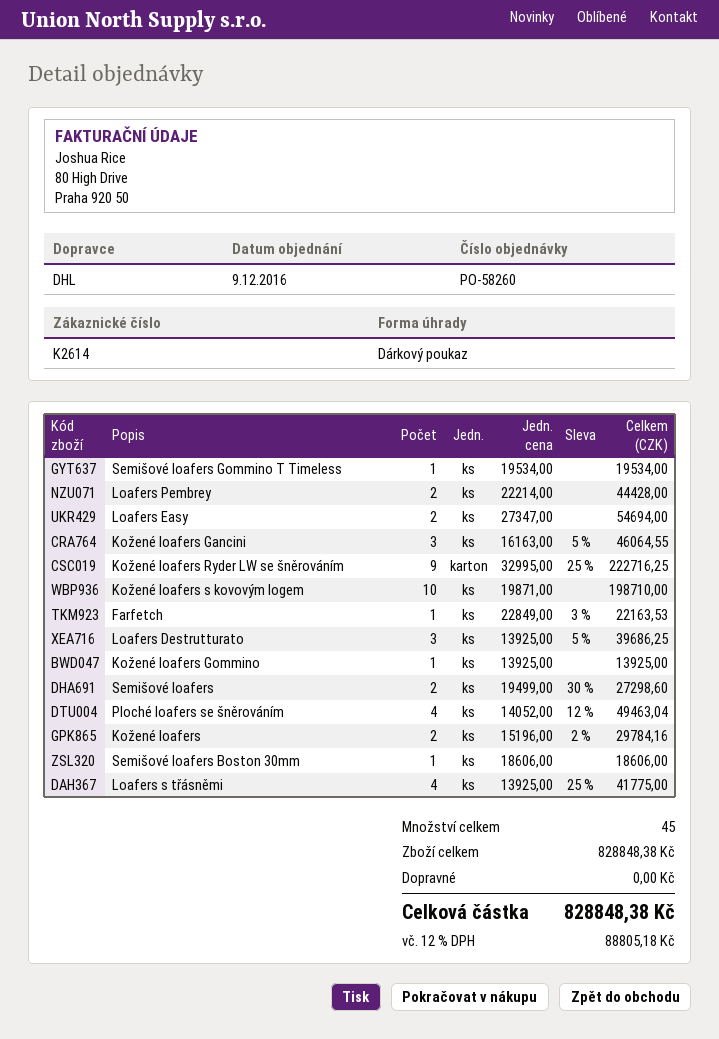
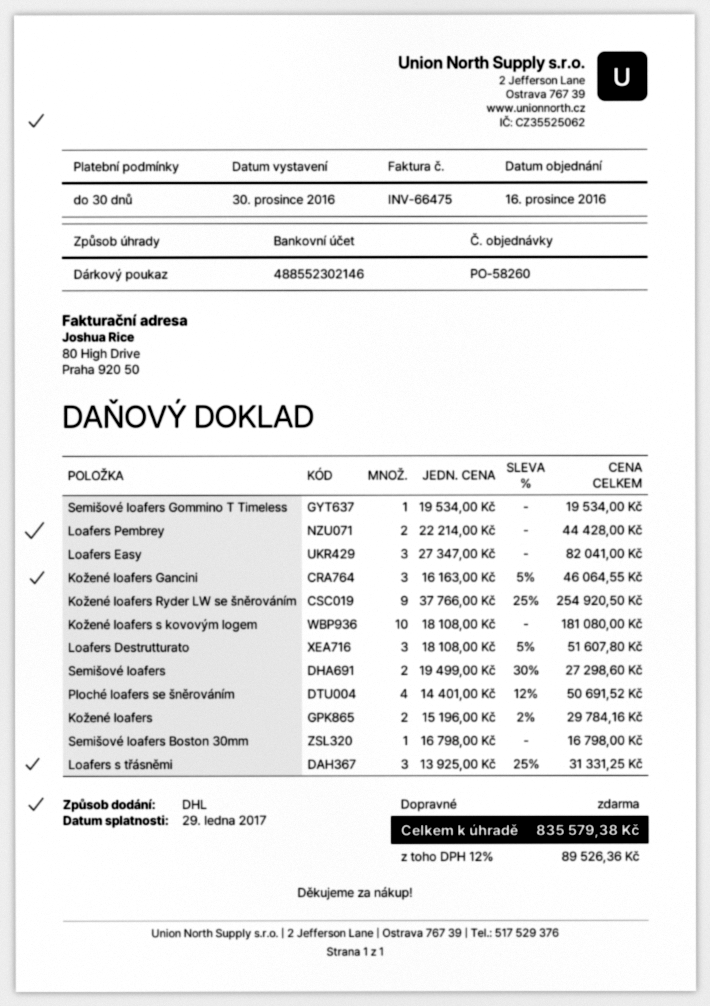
order date: 2016-12-09 -> 2016-12-16
Loafers Easy: 2 x 27347.00 = 54694.00 -> 3 x 27347.00 = 82041.00
Kožené loafers Ryder LW se šněrováním: 9 x 32995.00 - 25% = 222716.25 -> 9 x 37766.00 - 25% = 254920.50
Kožené loafers s kovovým logem: 10 x 19871.00 = 198710.00 -> 10 x 18108.00 = 181080.00
Farfetch: 1 x 22849.00 - 3% = 22163.53 -> none
Loafers Destrutturato: 3 x 13925.00 - 5% = 39686.25 -> 3 x 18108.00 - 5% = 51607.80
Kožené loafers Gommino: 1 x 13925.00 = 13925.00 -> none
Ploché loafers se šněrováním: 4 x 14052.00 - 12% = 49463.04 -> 4 x 14401.00 - 12% = 50691.52
Semišové loafers Boston 30mm: 1 x 18606.00 = 18606.00 -> 1 x 16798.00 = 16798.00
Loafers s třásněmi: 4 x 13925.00 - 25% = 41775.00 -> 3 x 13925.00 - 25% = 31331.25
tax: 12% = 88805.18 -> 12% = 89526.36
total: 828848.38 -> 835579.38

